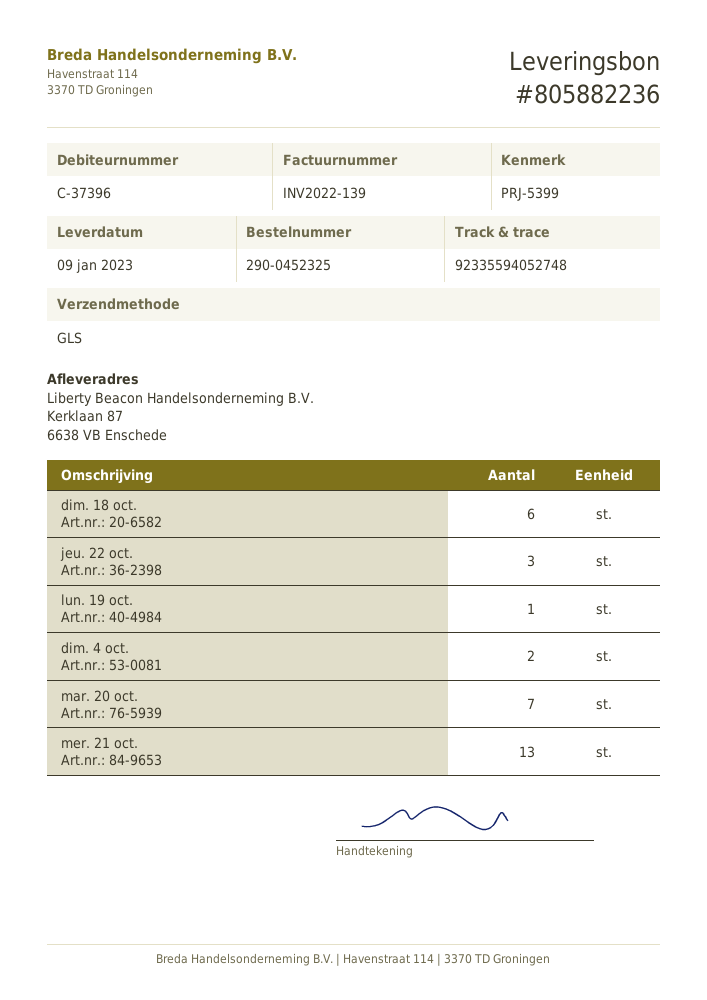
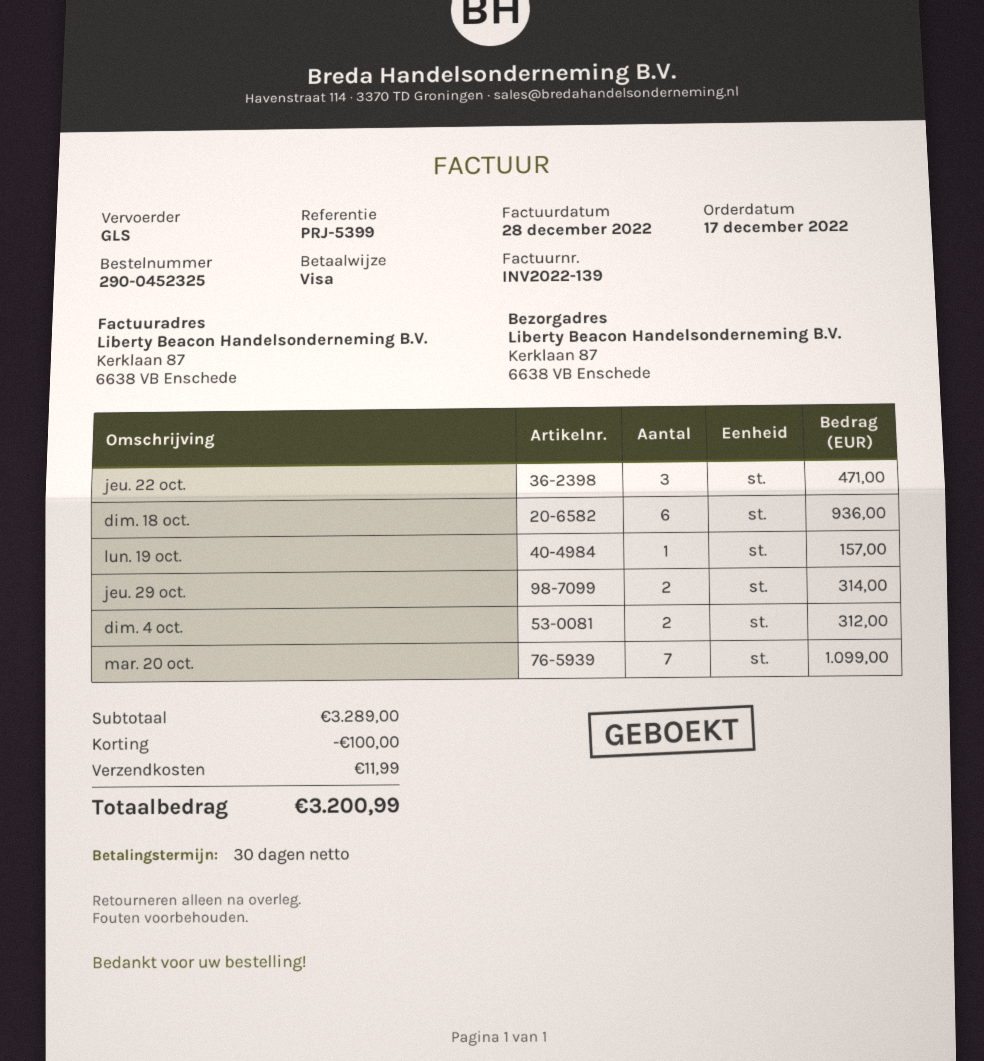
mer. 21 oct.: 13 -> none
jeu. 29 oct.: none -> 2

